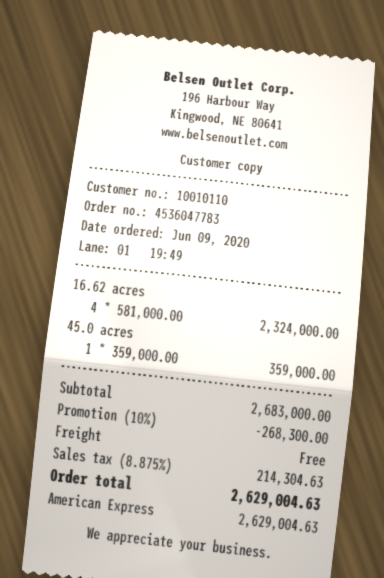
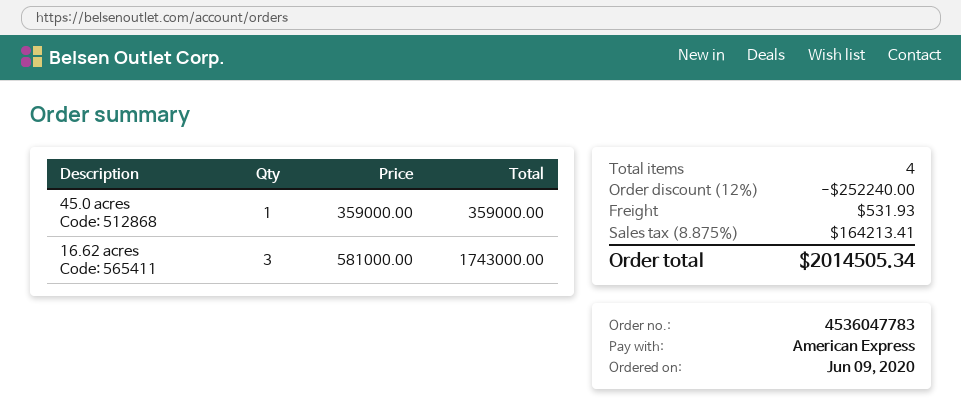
16.62 acres: 4 x 581000.00 = 2324000.00 -> 3 x 581000.00 = 1743000.00
discount: 10% = 268300.00 -> 12% = 252240.00
shipping: 0.00 -> 531.93
tax: 8.875% = 214304.63 -> 8.875% = 164213.41
total: 2629004.63 -> 2014505.34

